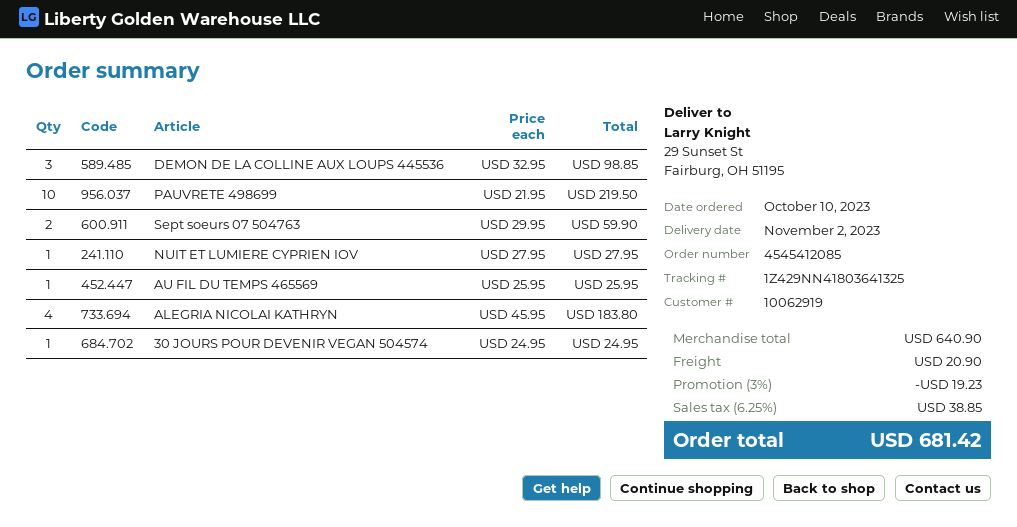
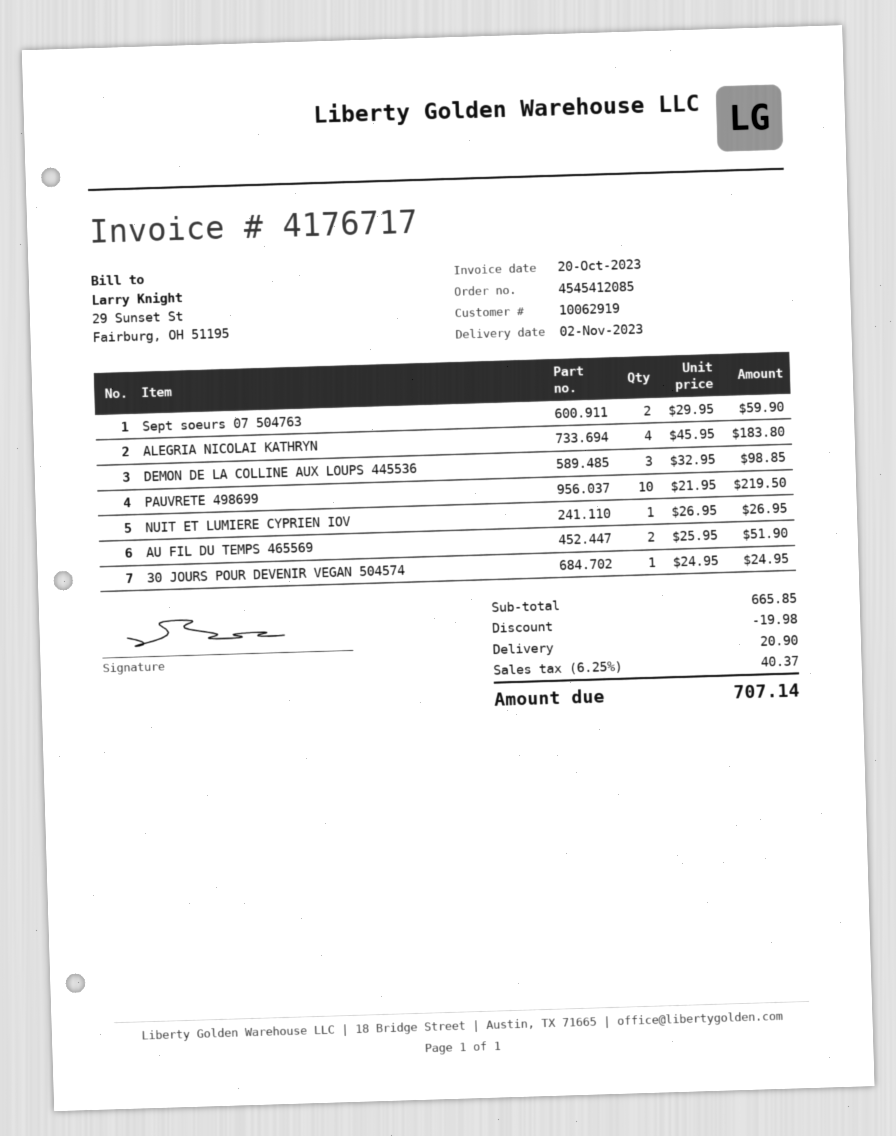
NUIT ET LUMIERE CYPRIEN IOV: 1 x 27.95 = 27.95 -> 1 x 26.95 = 26.95
AU FIL DU TEMPS 465569: 1 x 25.95 = 25.95 -> 2 x 25.95 = 51.90
subtotal: 640.90 -> 665.85
discount: 19.23 -> 19.98
tax: 6.25% = 38.85 -> 6.25% = 40.37
total: 681.42 -> 707.14

